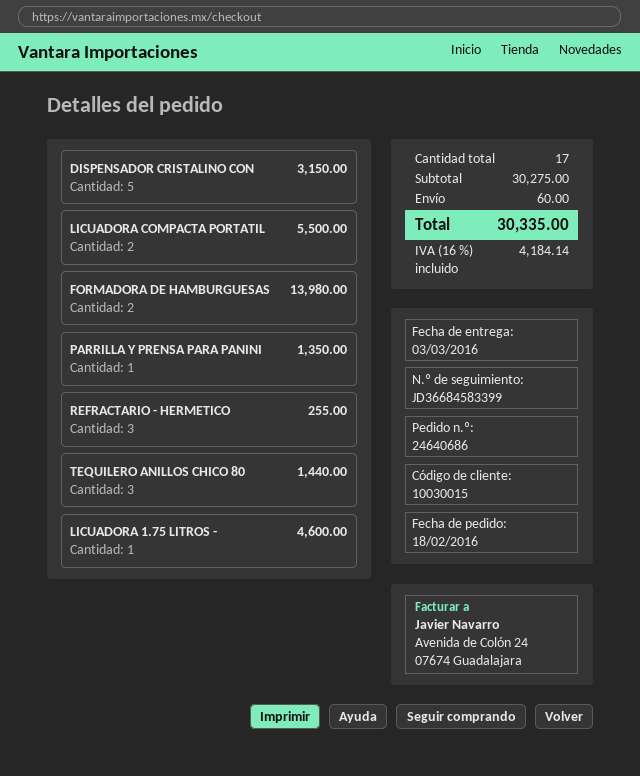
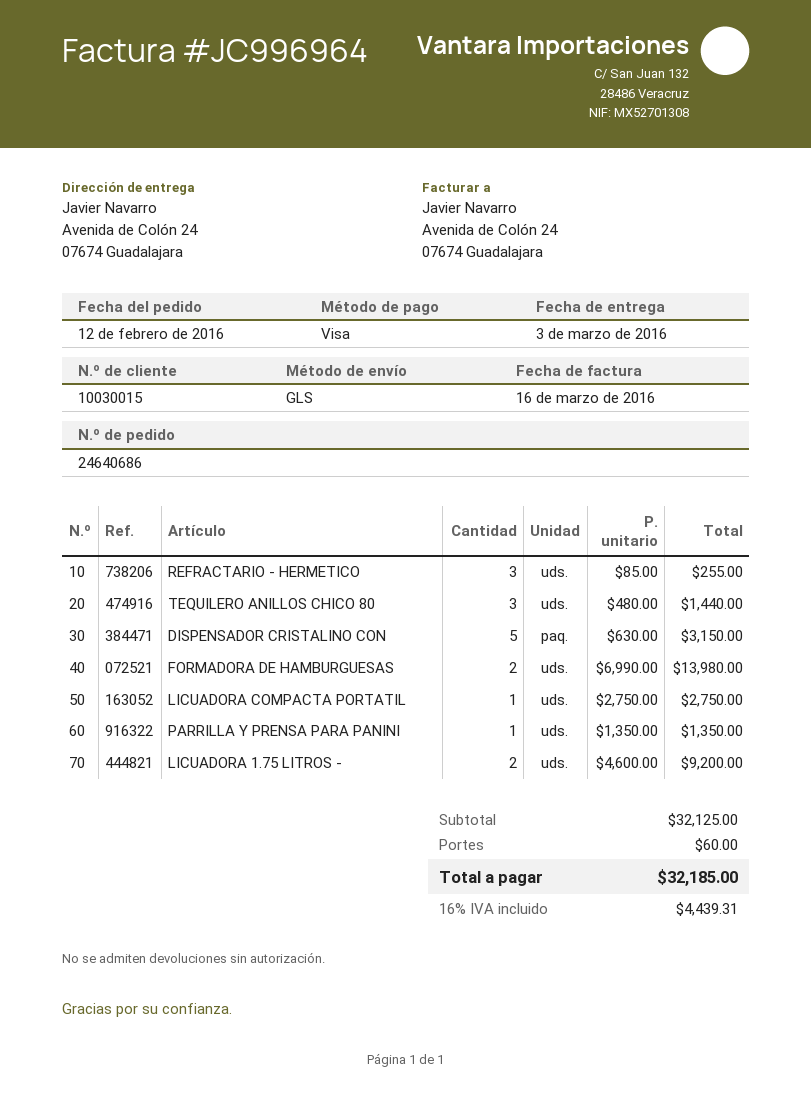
order date: 2016-02-18 -> 2016-02-12
LICUADORA COMPACTA PORTATIL: 2 for 5500.00 -> 1 for 2750.00
LICUADORA 1.75 LITROS -: 1 for 4600.00 -> 2 for 9200.00
subtotal: 30275.00 -> 32125.00
tax: 16% = 4184.14 -> 16% = 4439.31
total: 30335.00 -> 32185.00

